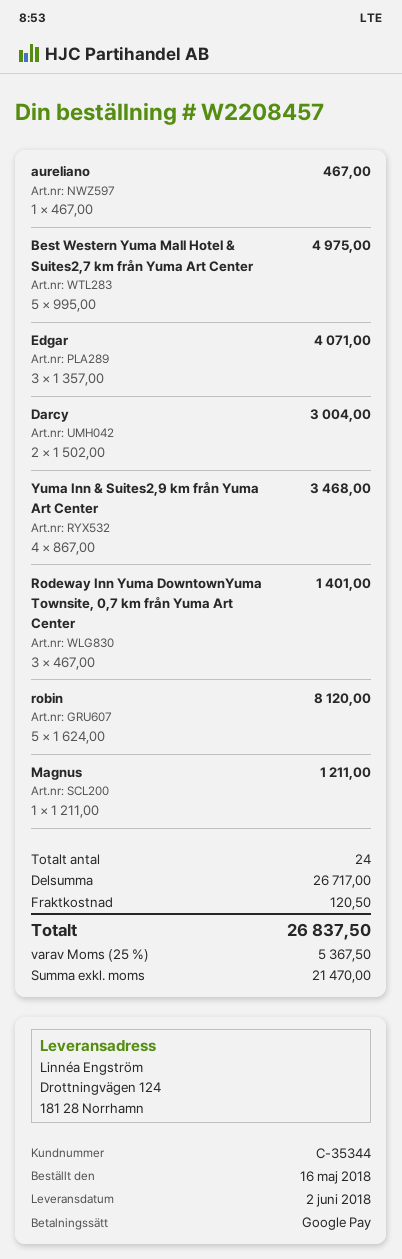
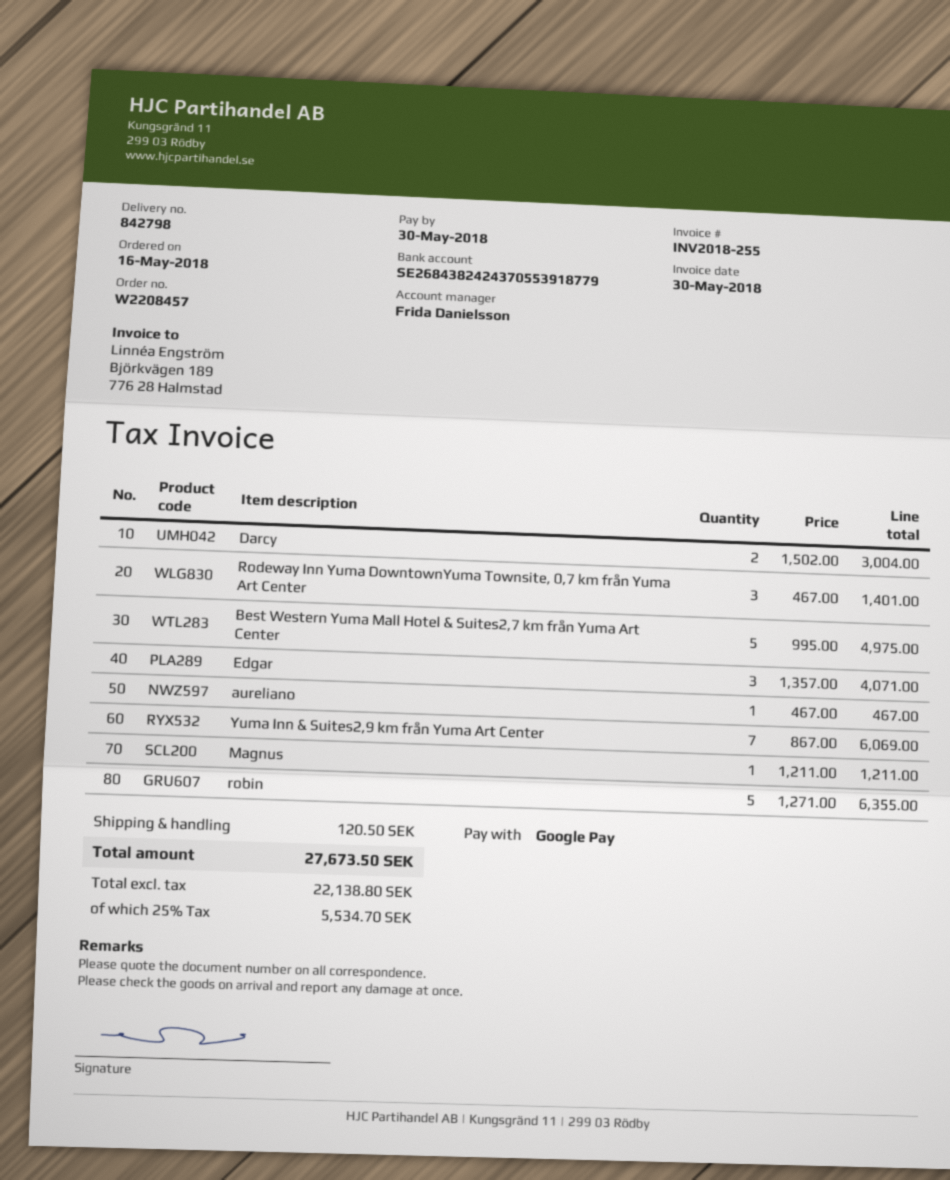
Yuma Inn & Suites2,9 km från Yuma Art Center: 4 x 867.00 = 3468.00 -> 7 x 867.00 = 6069.00
robin: 5 x 1624.00 = 8120.00 -> 5 x 1271.00 = 6355.00
net: 21470.00 -> 22138.80
tax: 25% = 5367.50 -> 25% = 5534.70
total: 26837.50 -> 27673.50

